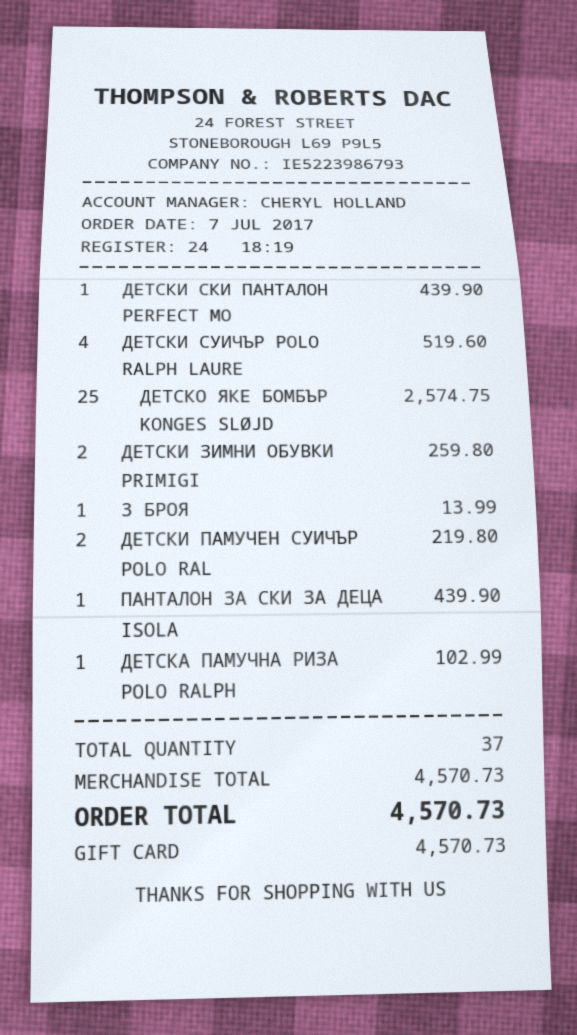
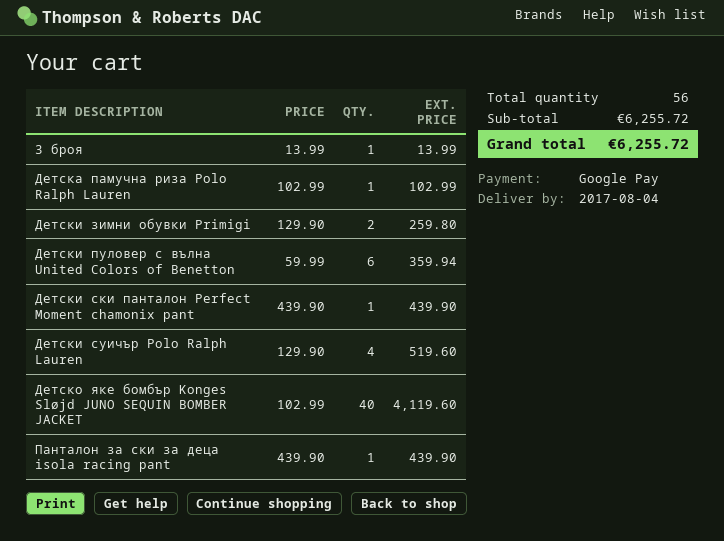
payment method: gift card -> Google Pay
ДЕТСКО ЯКЕ БОМБЪР KONGES SLØJD: 25 for 2574.75 -> 40 for 4119.60
ДЕТСКИ ПАМУЧЕН СУИЧЪР POLO RAL: 2 for 219.80 -> none
Детски пуловер с вълна United Colors of Benetton: none -> 6 for 359.94
total quantity: 37 -> 56
subtotal: 4570.73 -> 6255.72
total: 4570.73 -> 6255.72

